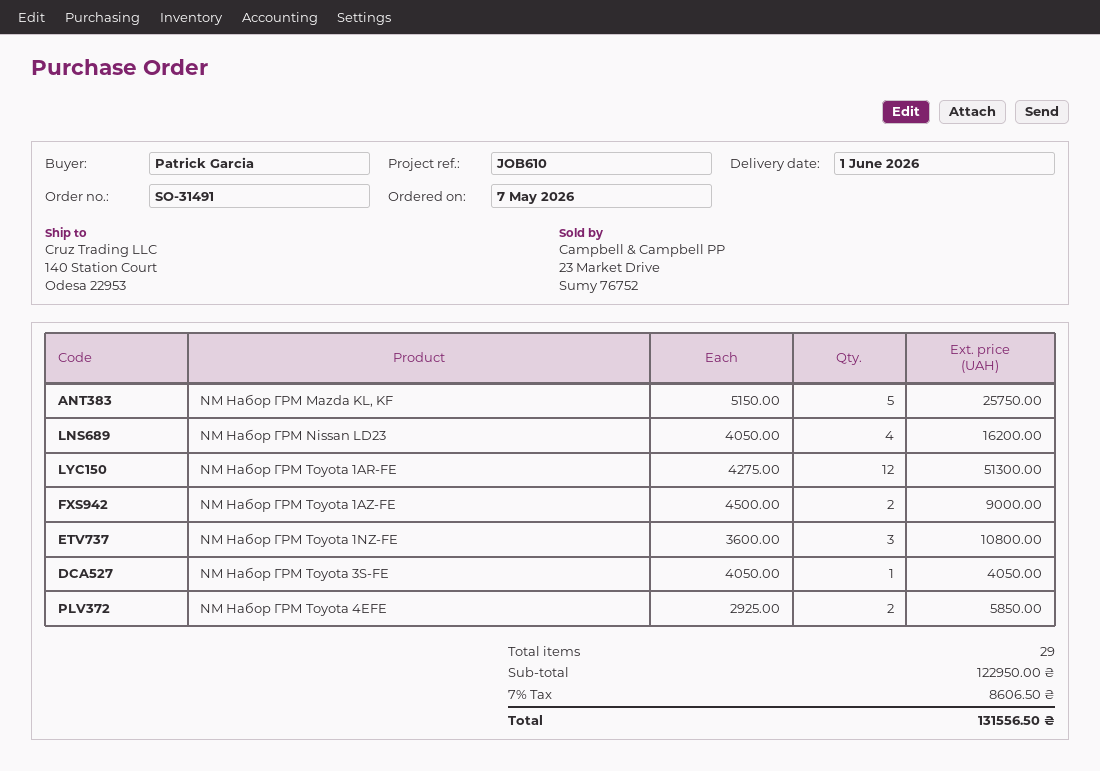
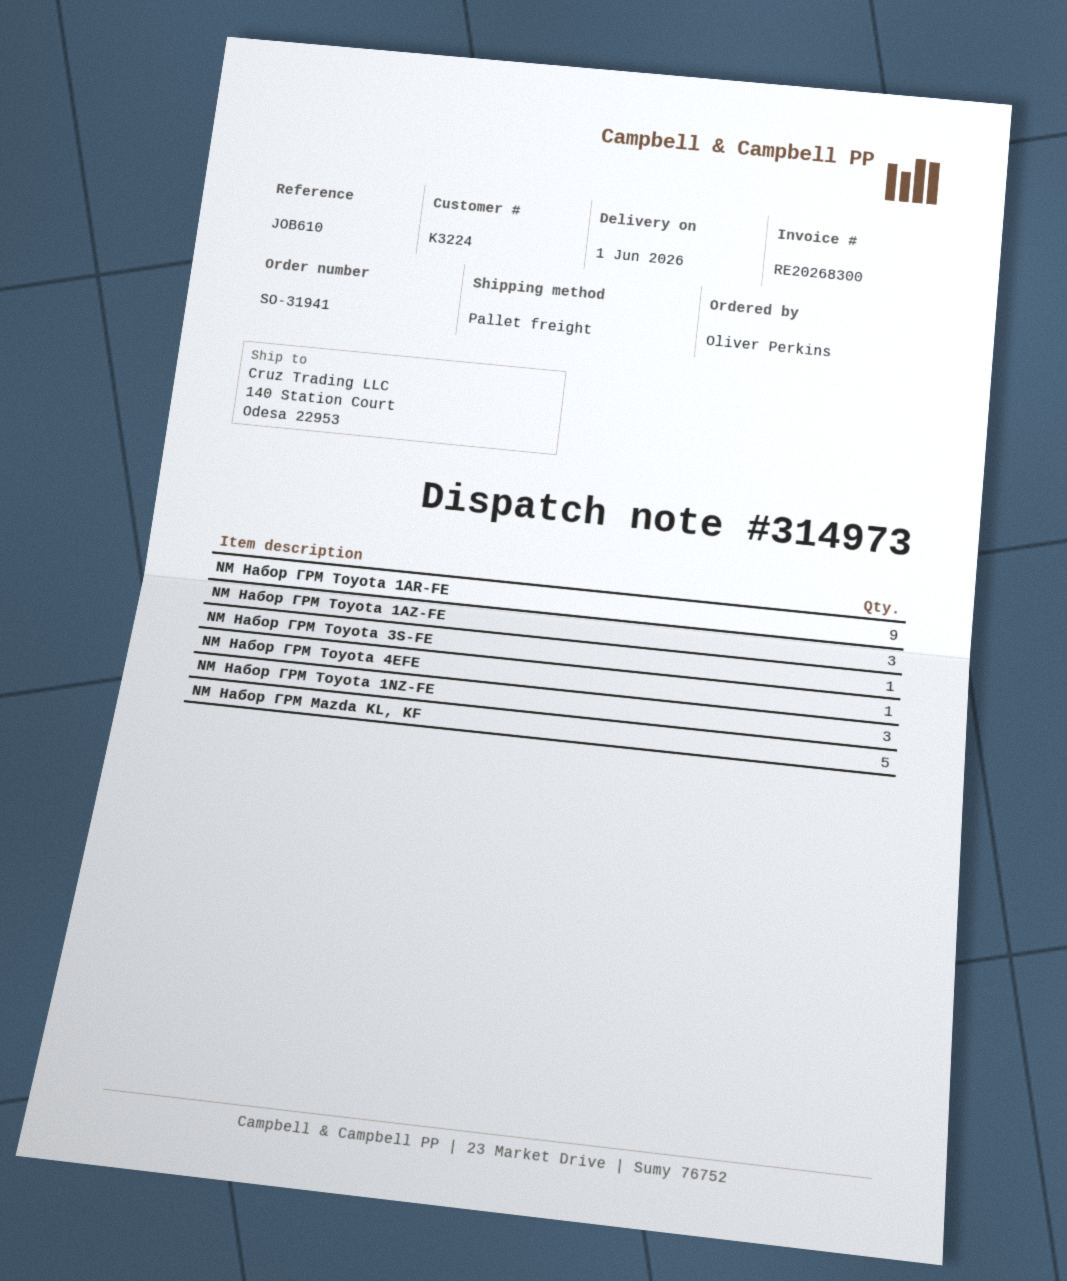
order number: SO-31491 -> SO-31941
ordered by: Patrick Garcia -> Oliver Perkins
NM Набор ГРМ Nissan LD23: 4 -> none
NM Набор ГРМ Toyota 1AR-FE: 12 -> 9
NM Набор ГРМ Toyota 1AZ-FE: 2 -> 3
NM Набор ГРМ Toyota 4EFE: 2 -> 1

